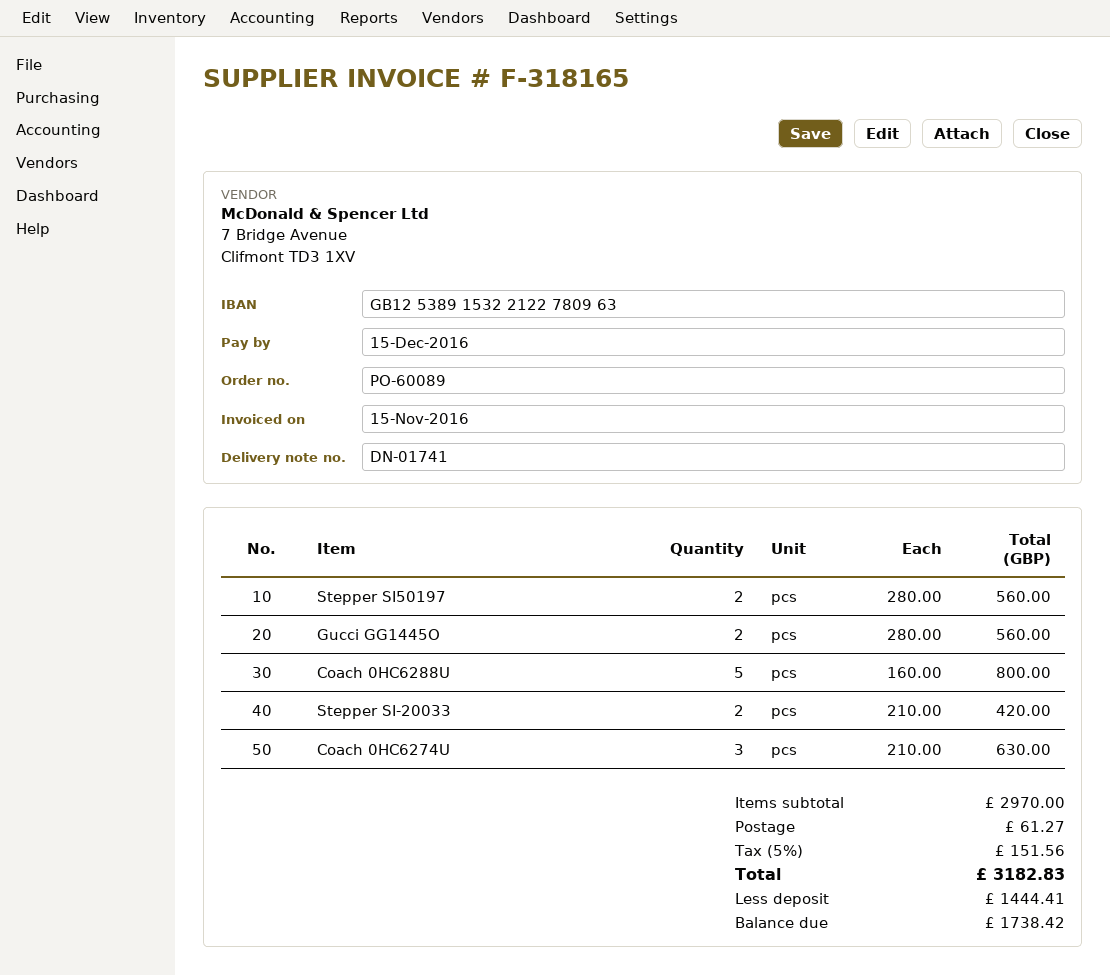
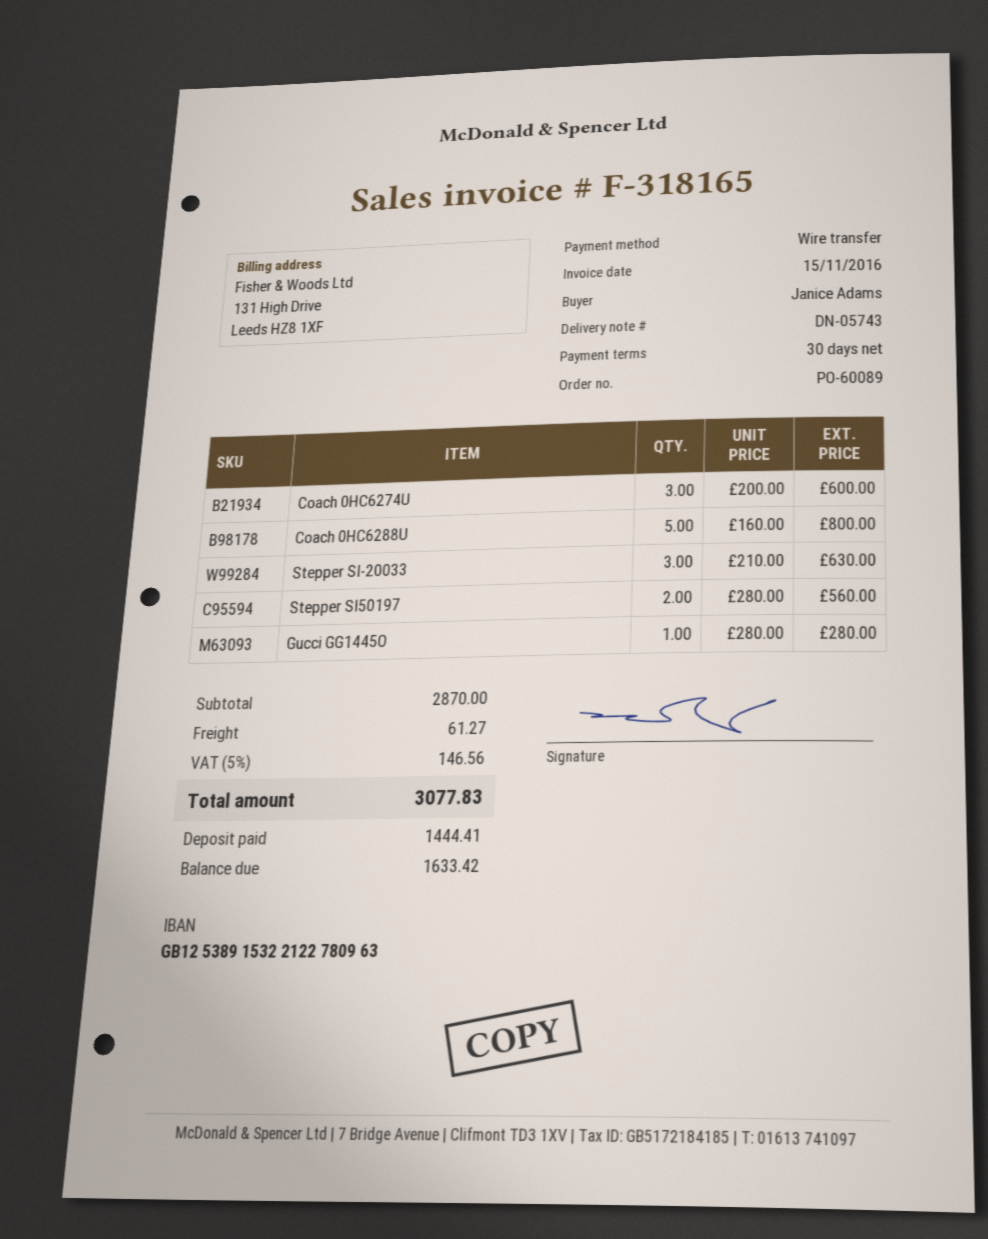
delivery note number: DN-01741 -> DN-05743
Gucci GG1445O: 2 x 280.00 = 560.00 -> 1 x 280.00 = 280.00
Stepper SI-20033: 2 x 210.00 = 420.00 -> 3 x 210.00 = 630.00
Coach 0HC6274U: 3 x 210.00 = 630.00 -> 3 x 200.00 = 600.00
subtotal: 2970.00 -> 2870.00
tax: 5% = 151.56 -> 5% = 146.56
total: 3182.83 -> 3077.83
balance: 1738.42 -> 1633.42

